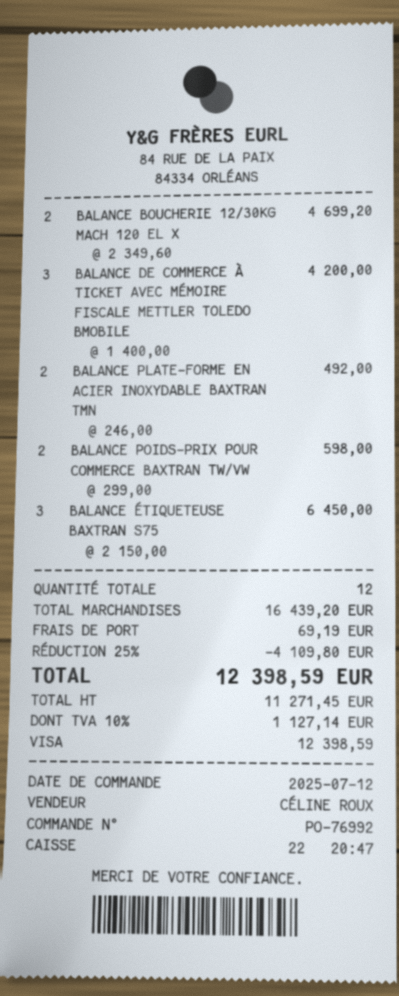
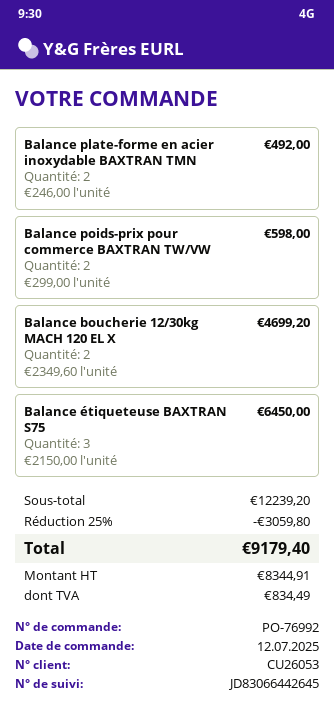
BALANCE DE COMMERCE À TICKET AVEC MÉMOIRE FISCALE METTLER TOLEDO BMOBILE: 3 x 1400.00 = 4200.00 -> none
subtotal: 16439.20 -> 12239.20
discount: 25% = 4109.80 -> 25% = 3059.80
shipping: 69.19 -> none
net: 11271.45 -> 8344.91
tax: 1127.14 -> 834.49
total: 12398.59 -> 9179.40

